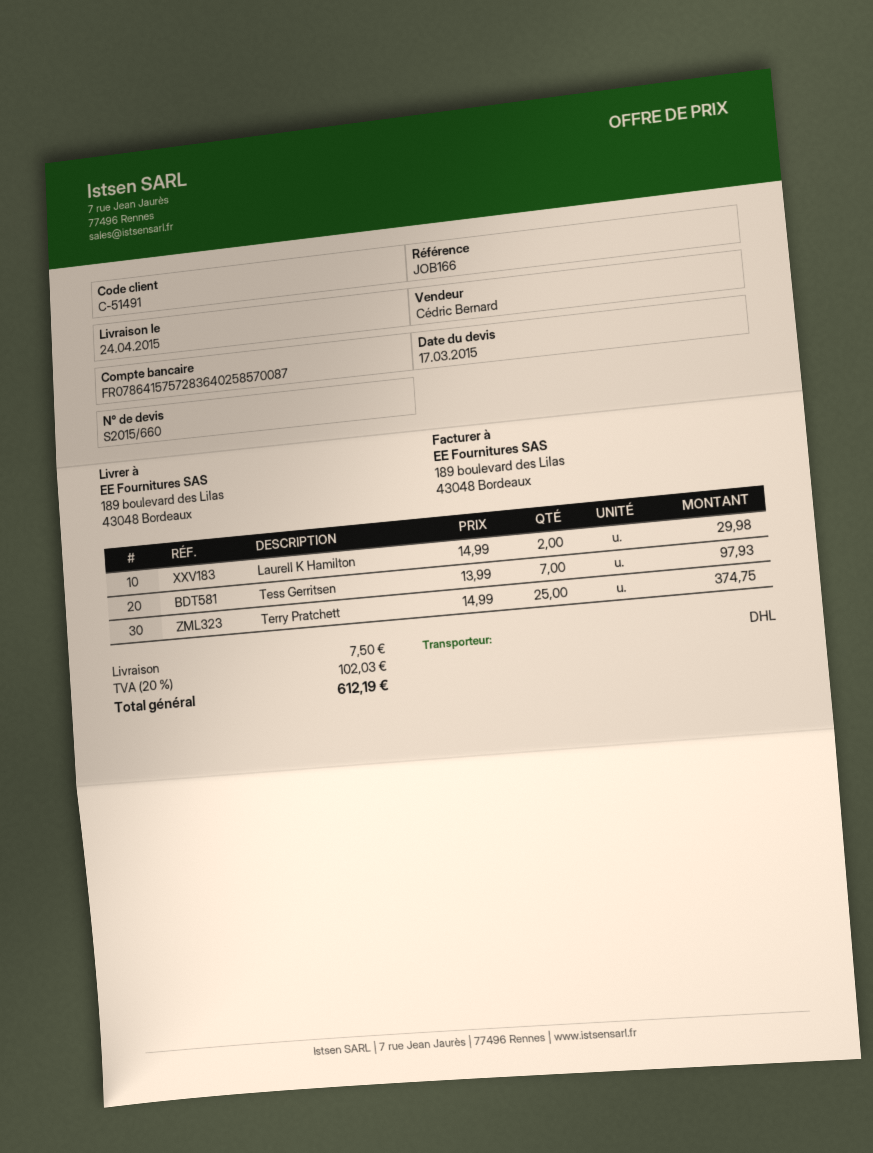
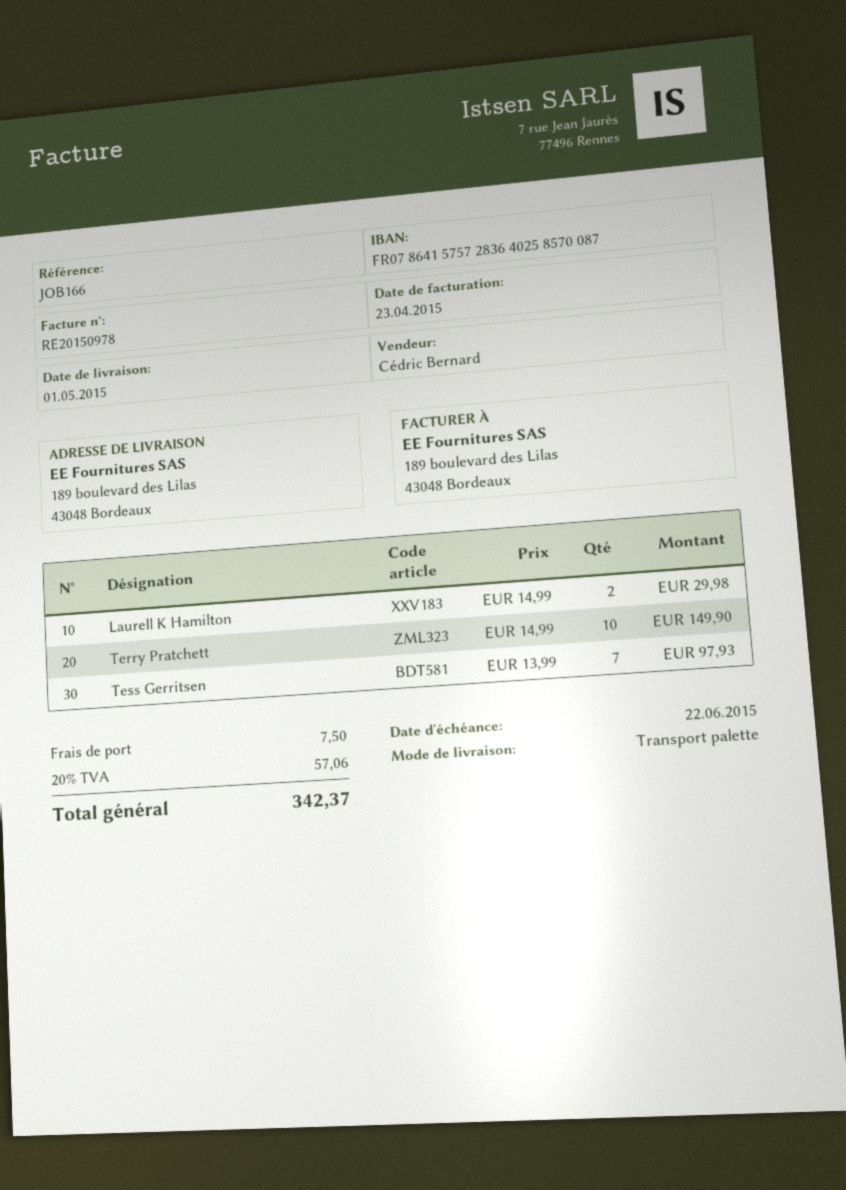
delivery date: 2015-04-24 -> 2015-05-01
shipping method: DHL -> pallet freight
Terry Pratchett: 25 x 14.99 = 374.75 -> 10 x 14.99 = 149.90
tax: 20% = 102.03 -> 20% = 57.06
total: 612.19 -> 342.37

